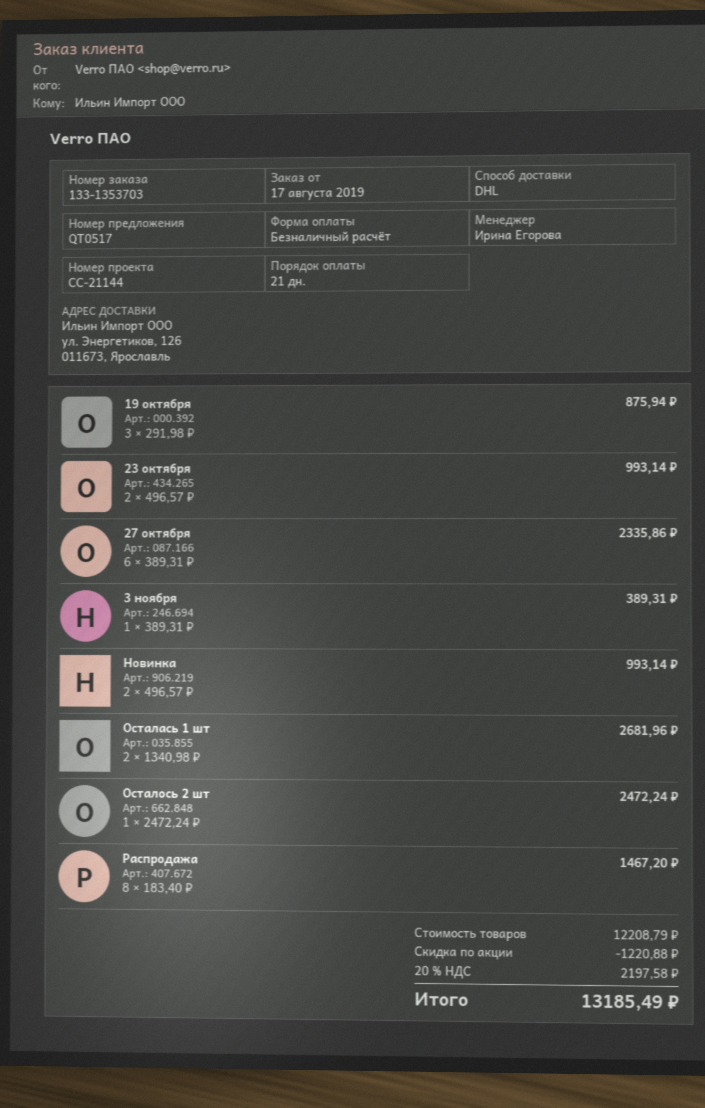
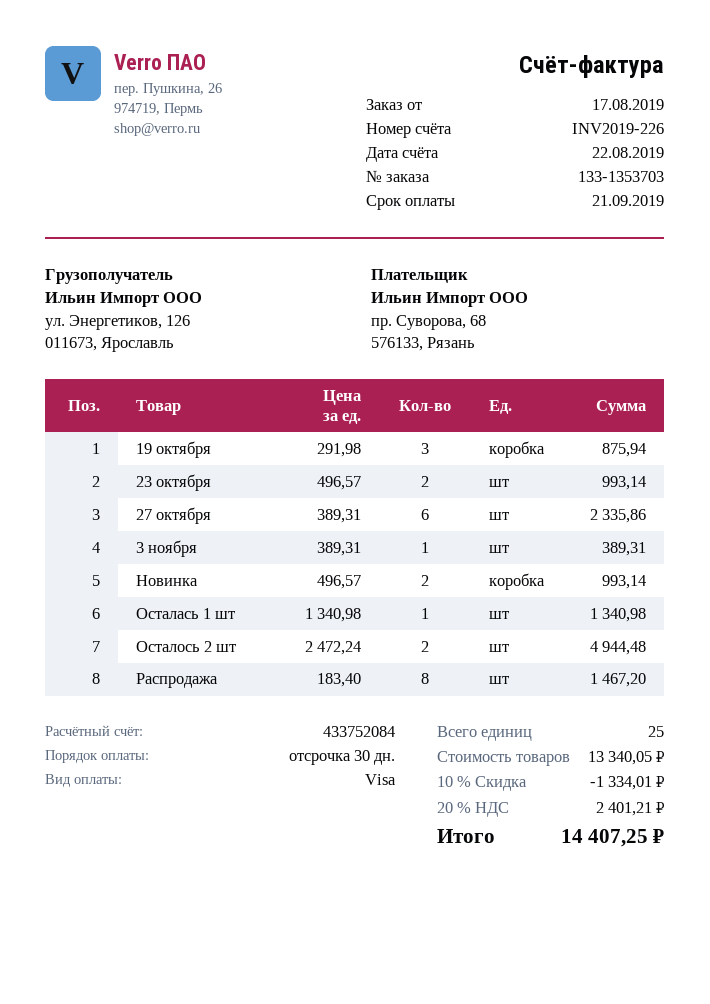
payment terms: 21 days -> 30 days
payment method: bank transfer -> Visa
Осталась 1 шт: 2 x 1340.98 = 2681.96 -> 1 x 1340.98 = 1340.98
Осталось 2 шт: 1 x 2472.24 = 2472.24 -> 2 x 2472.24 = 4944.48
subtotal: 12208.79 -> 13340.05
discount: 1220.88 -> 1334.01
tax: 20% = 2197.58 -> 20% = 2401.21
total: 13185.49 -> 14407.25

